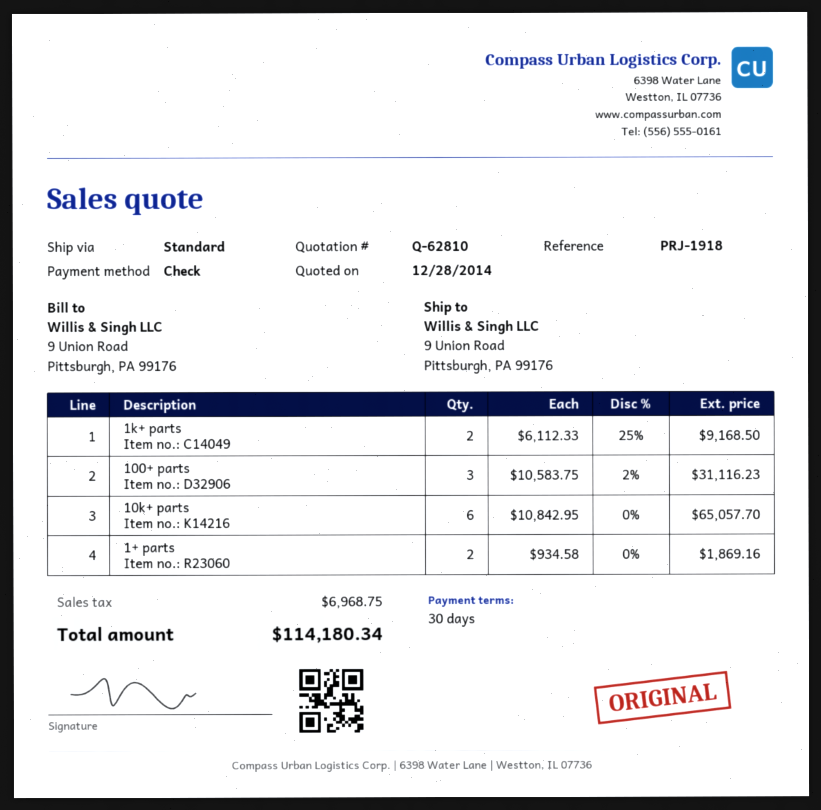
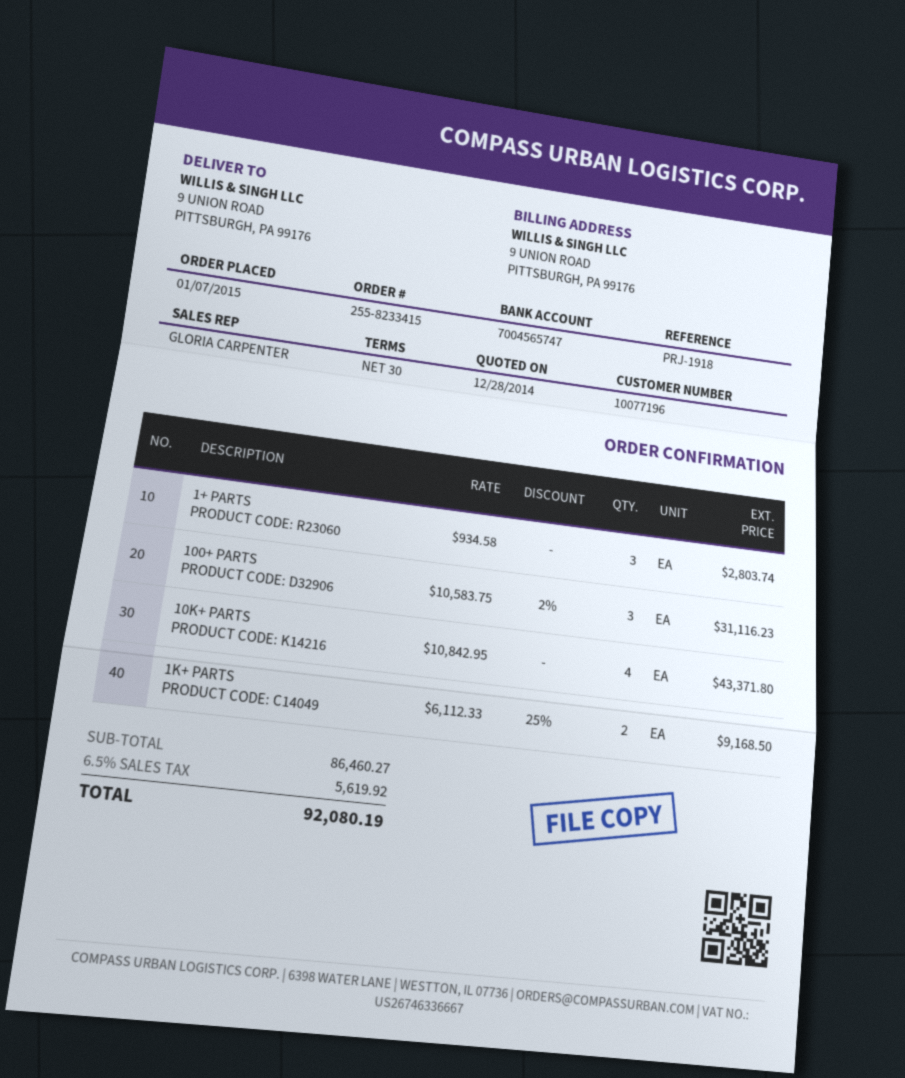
10k+ parts: 6 x 10842.95 = 65057.70 -> 4 x 10842.95 = 43371.80
1+ parts: 2 x 934.58 = 1869.16 -> 3 x 934.58 = 2803.74
tax: 6968.75 -> 5619.92
total: 114180.34 -> 92080.19

